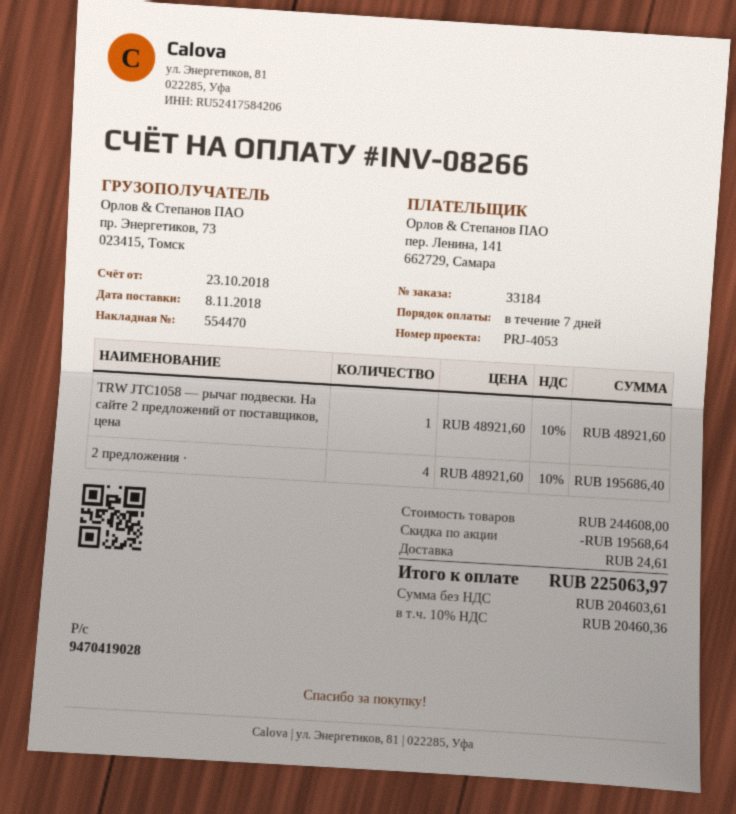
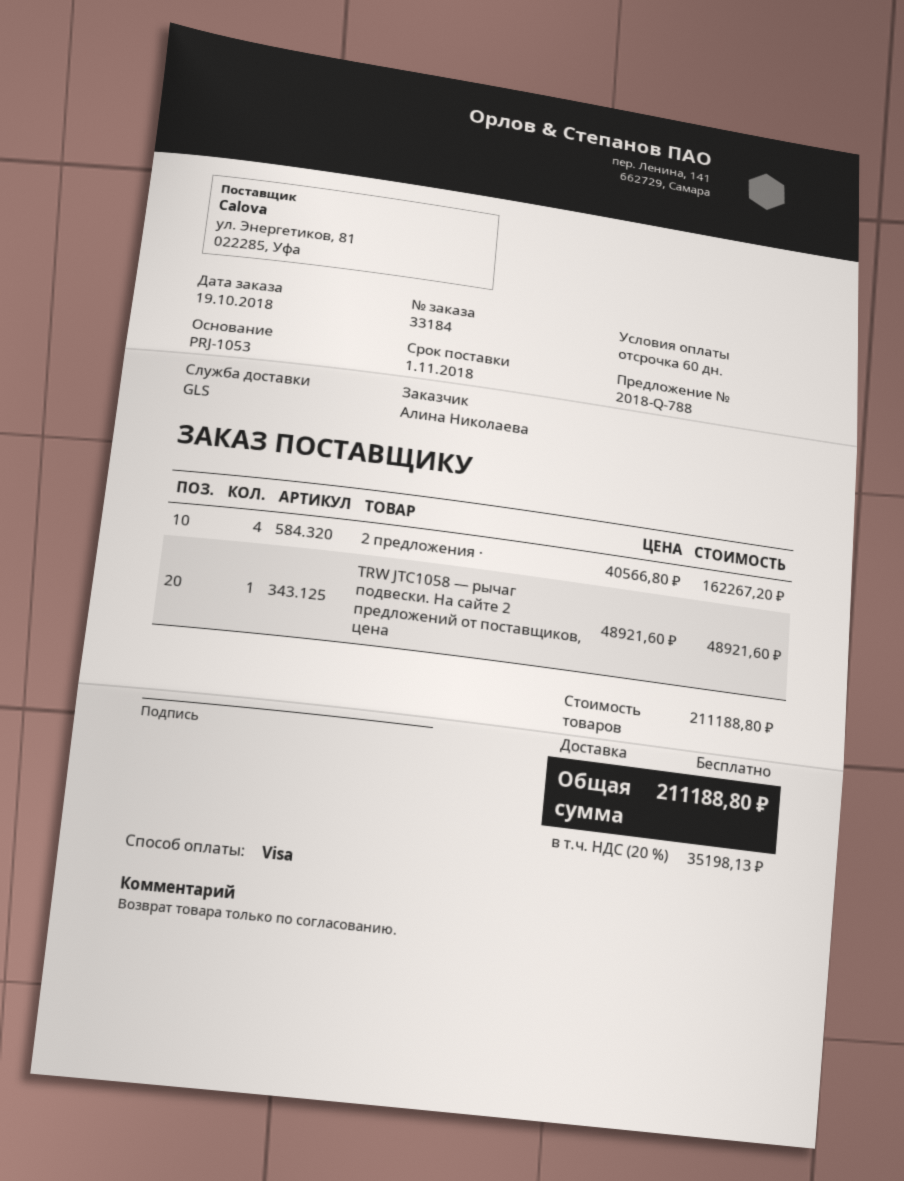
delivery date: 2018-11-08 -> 2018-11-01
payment terms: 7 days -> 60 days
reference: PRJ-4053 -> PRJ-1053
2 предложения ·: 4 x 48921.60 = 195686.40 -> 4 x 40566.80 = 162267.20
subtotal: 244608.00 -> 211188.80
discount: 19568.64 -> none
shipping: 24.61 -> 0.00
tax: 10% = 20460.36 -> 20% = 35198.13
total: 225063.97 -> 211188.80

